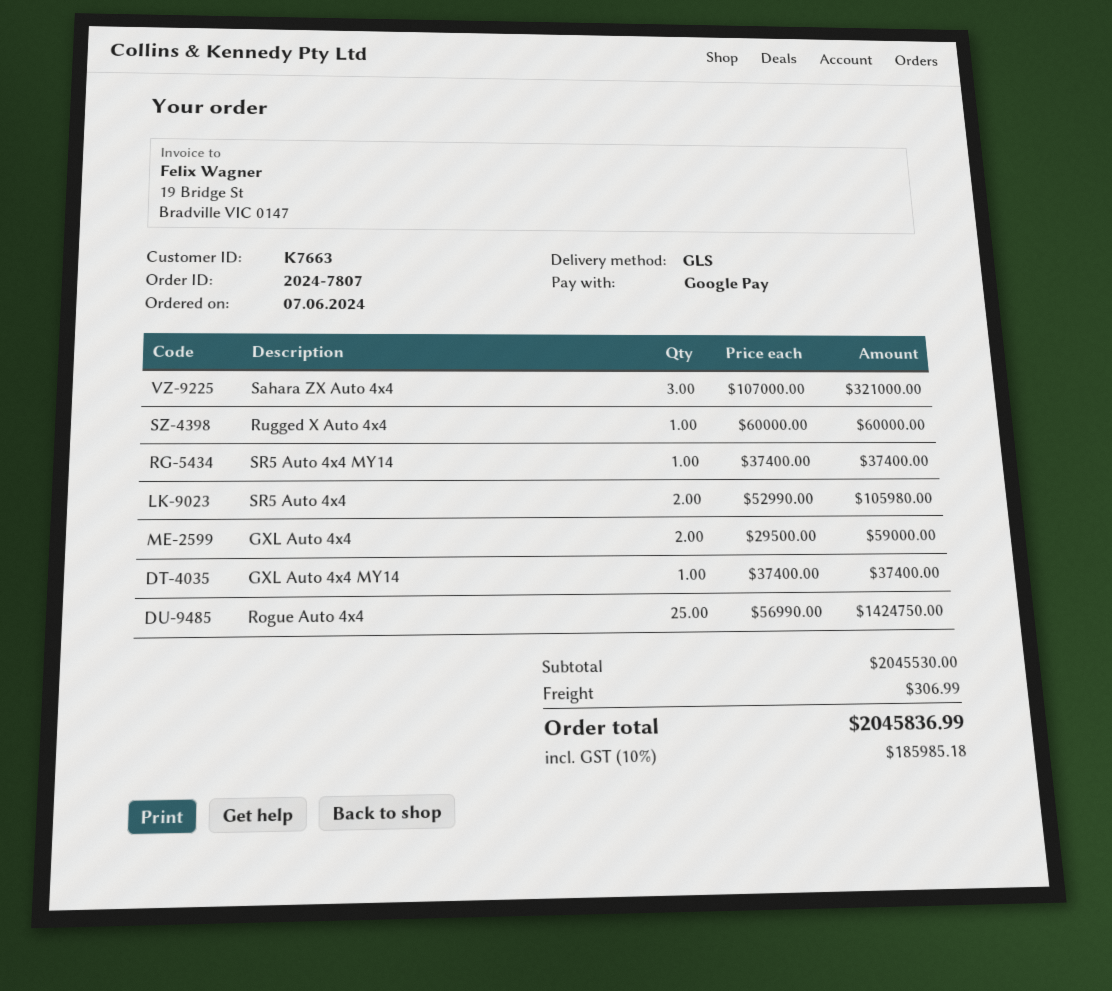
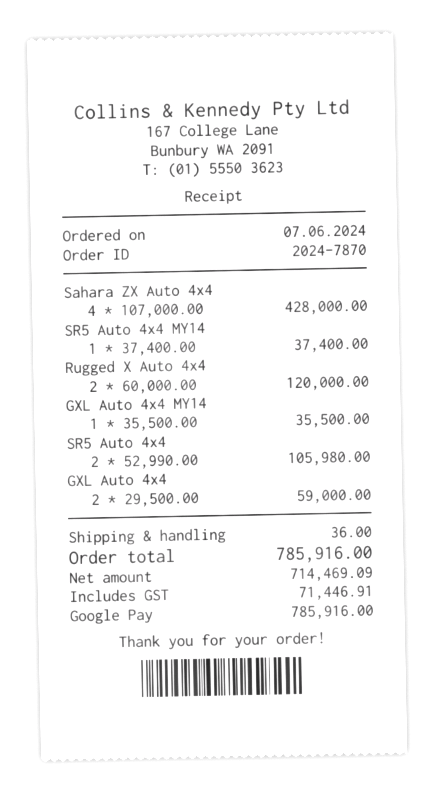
order number: 2024-7807 -> 2024-7870
Sahara ZX Auto 4x4: 3 x 107000.00 = 321000.00 -> 4 x 107000.00 = 428000.00
Rugged X Auto 4x4: 1 x 60000.00 = 60000.00 -> 2 x 60000.00 = 120000.00
GXL Auto 4x4 MY14: 1 x 37400.00 = 37400.00 -> 1 x 35500.00 = 35500.00
Rogue Auto 4x4: 25 x 56990.00 = 1424750.00 -> none
shipping: 306.99 -> 36.00
tax: 185985.18 -> 71446.91
total: 2045836.99 -> 785916.00

